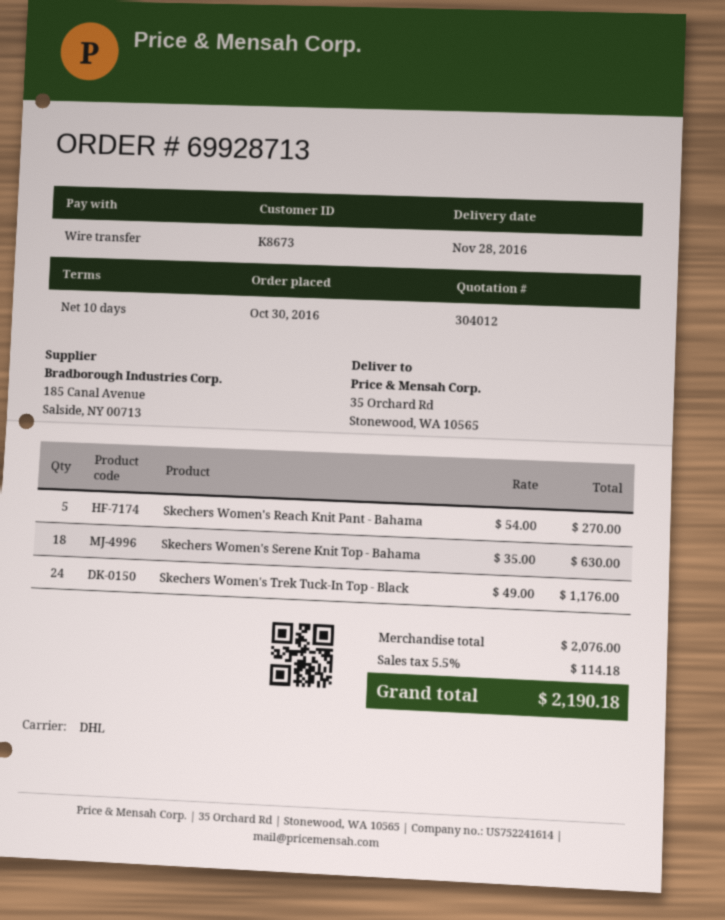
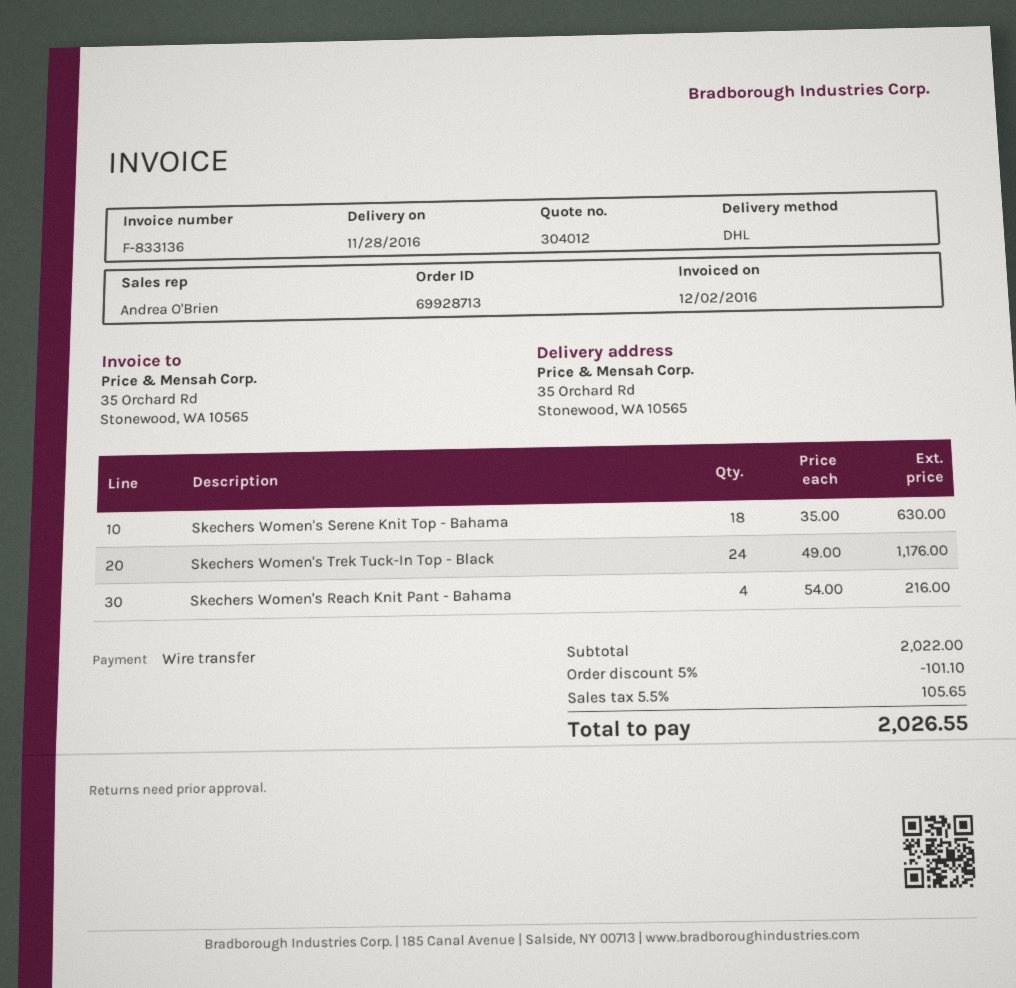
Skechers Women's Reach Knit Pant - Bahama: 5 x 54.00 = 270.00 -> 4 x 54.00 = 216.00
subtotal: 2076.00 -> 2022.00
discount: none -> 5% = 101.10
tax: 5.5% = 114.18 -> 5.5% = 105.65
total: 2190.18 -> 2026.55

